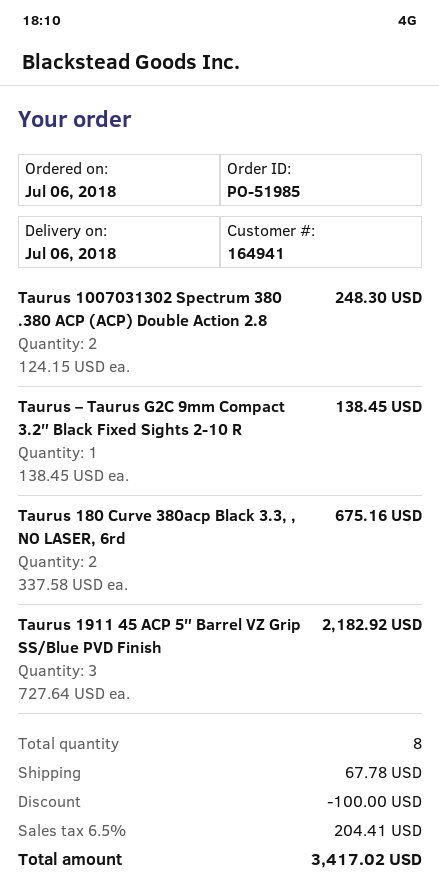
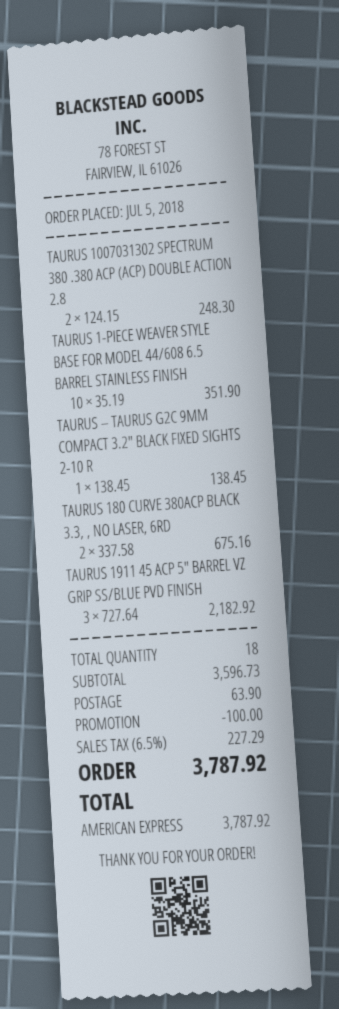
order date: 2018-07-06 -> 2018-07-05
TAURUS 1-PIECE WEAVER STYLE BASE FOR MODEL 44/608 6.5 BARREL STAINLESS FINISH: none -> 10 x 35.19 = 351.90
total quantity: 8 -> 18
shipping: 67.78 -> 63.90
tax: 6.5% = 204.41 -> 6.5% = 227.29
total: 3417.02 -> 3787.92

